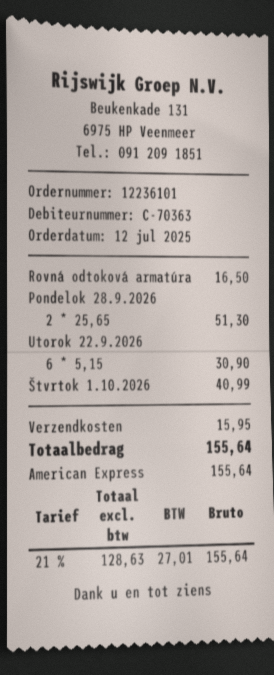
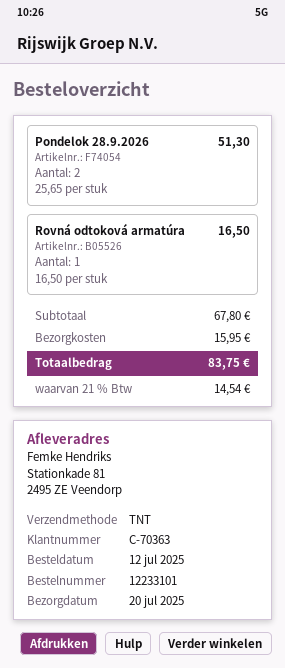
order number: 12236101 -> 12233101
Utorok 22.9.2026: 6 x 5.15 = 30.90 -> none
Štvrtok 1.10.2026: 1 x 40.99 = 40.99 -> none
tax: 21% = 27.01 -> 21% = 14.54
total: 155.64 -> 83.75

